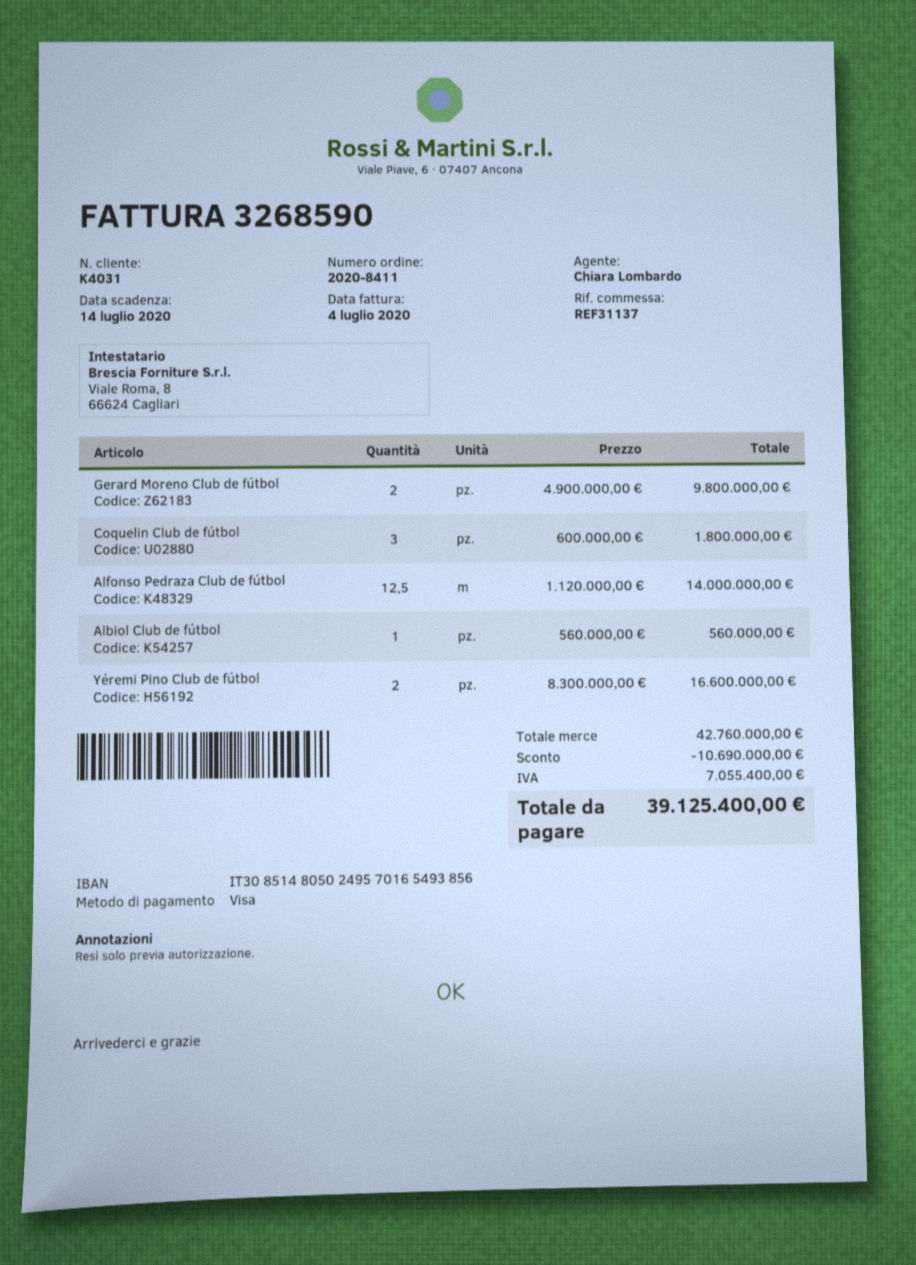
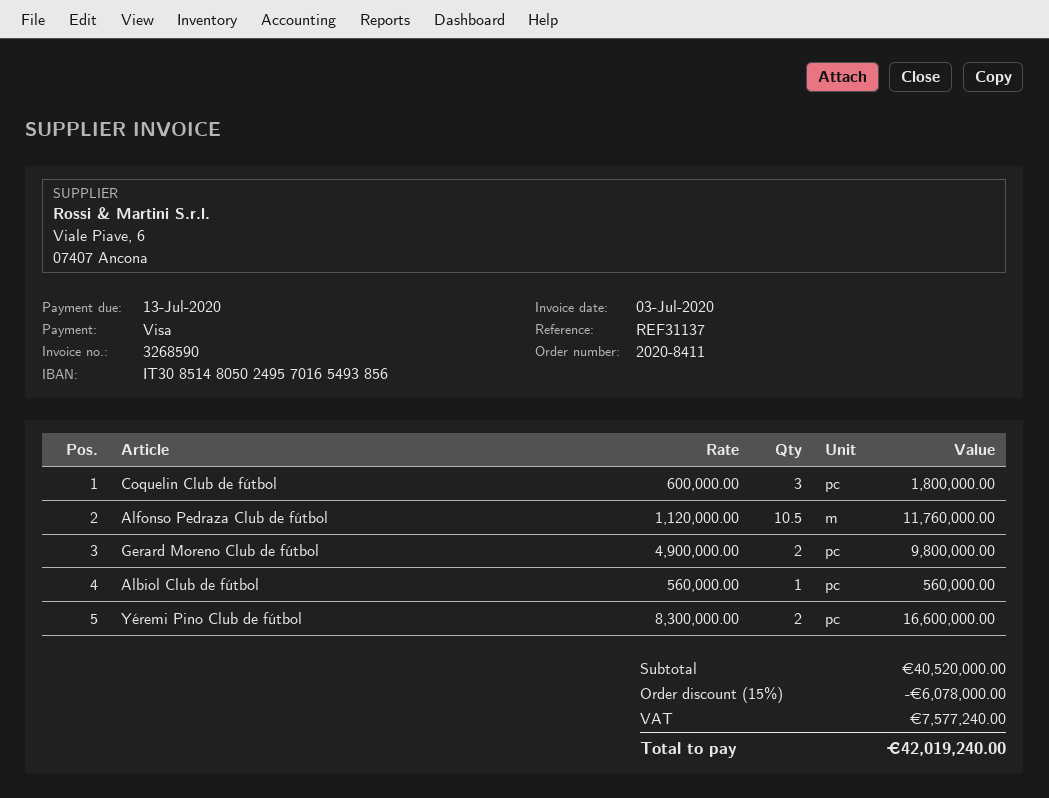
invoice date: 2020-07-04 -> 2020-07-03
due date: 2020-07-14 -> 2020-07-13
Alfonso Pedraza Club de fútbol: 12.5 x 1120000.00 = 14000000.00 -> 10.5 x 1120000.00 = 11760000.00
subtotal: 42760000.00 -> 40520000.00
discount: 10690000.00 -> 6078000.00
tax: 7055400.00 -> 7577240.00
total: 39125400.00 -> 42019240.00

